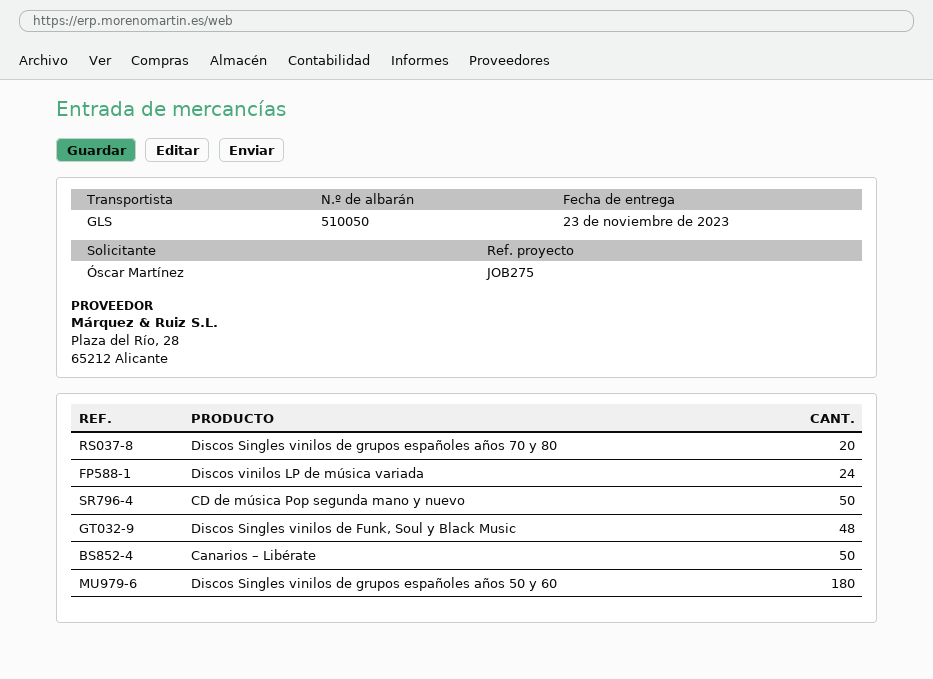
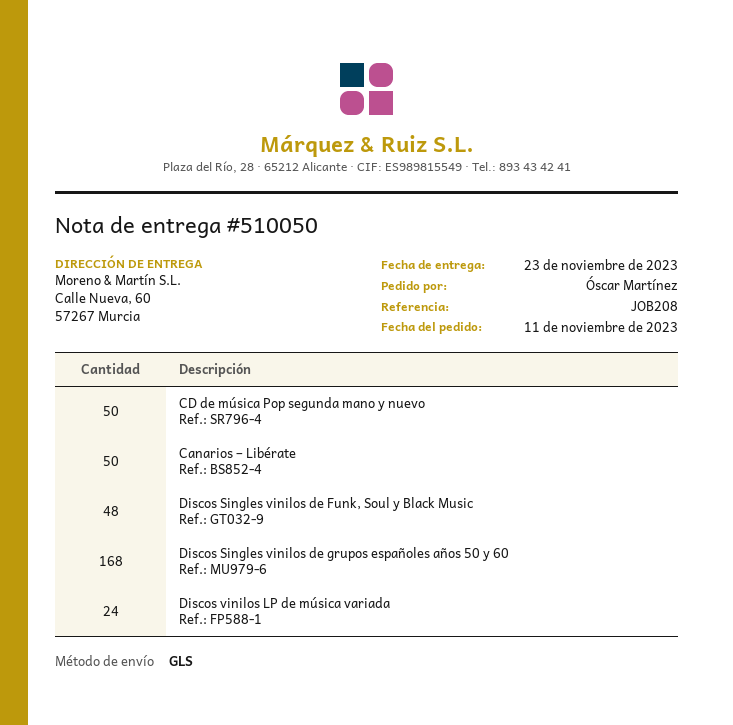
reference: JOB275 -> JOB208
Discos Singles vinilos de grupos españoles años 70 y 80: 20 -> none
Discos Singles vinilos de grupos españoles años 50 y 60: 180 -> 168

